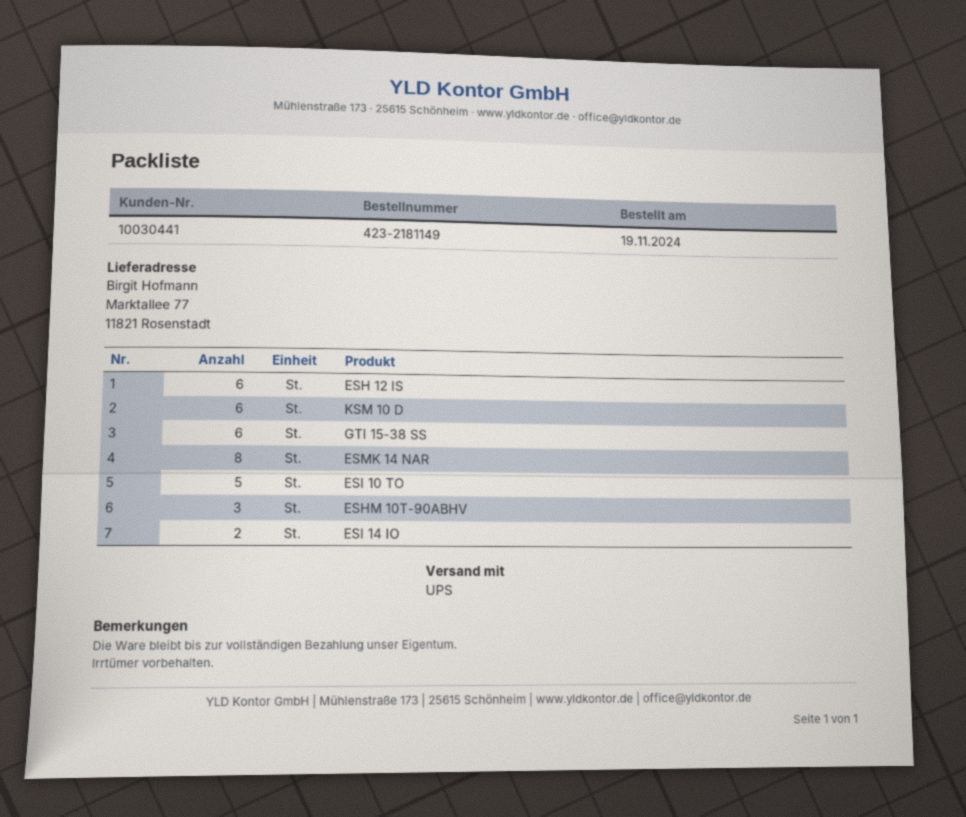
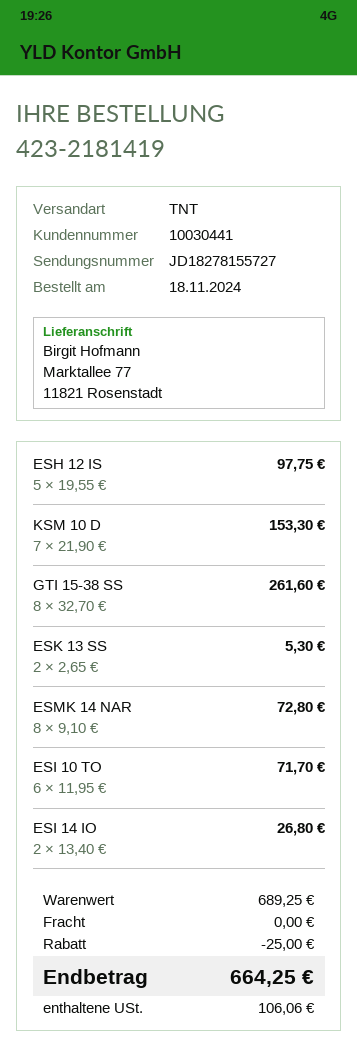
order number: 423-2181149 -> 423-2181419
order date: 2024-11-19 -> 2024-11-18
shipping method: UPS -> TNT
ESH 12 IS: 6 -> 5
KSM 10 D: 6 -> 7
GTI 15-38 SS: 6 -> 8
ESI 10 TO: 5 -> 6
ESHM 10T-90ABHV: 3 -> none
ESK 13 SS: none -> 2

